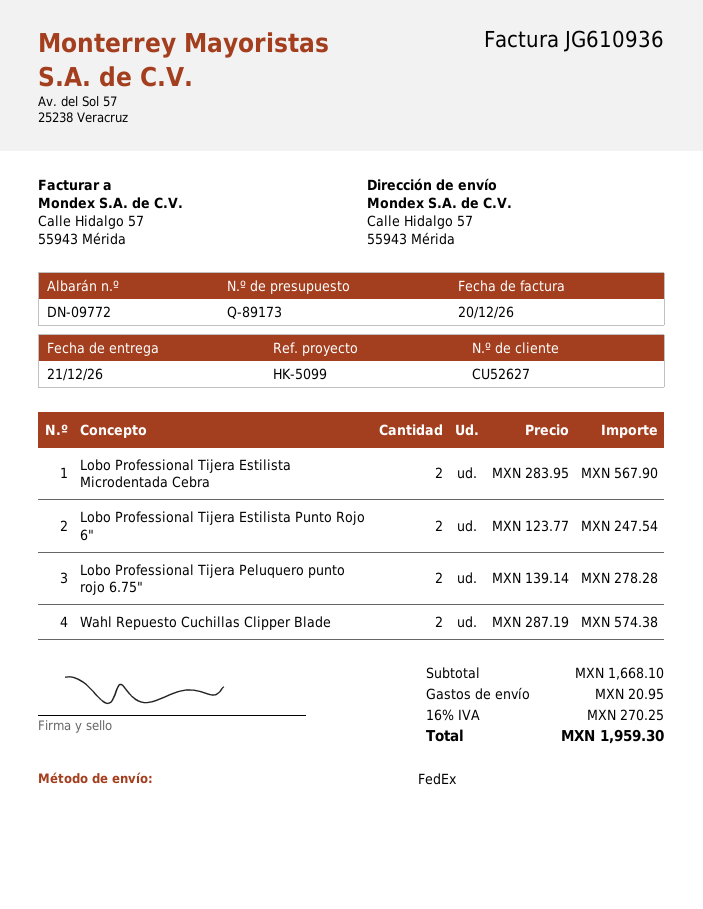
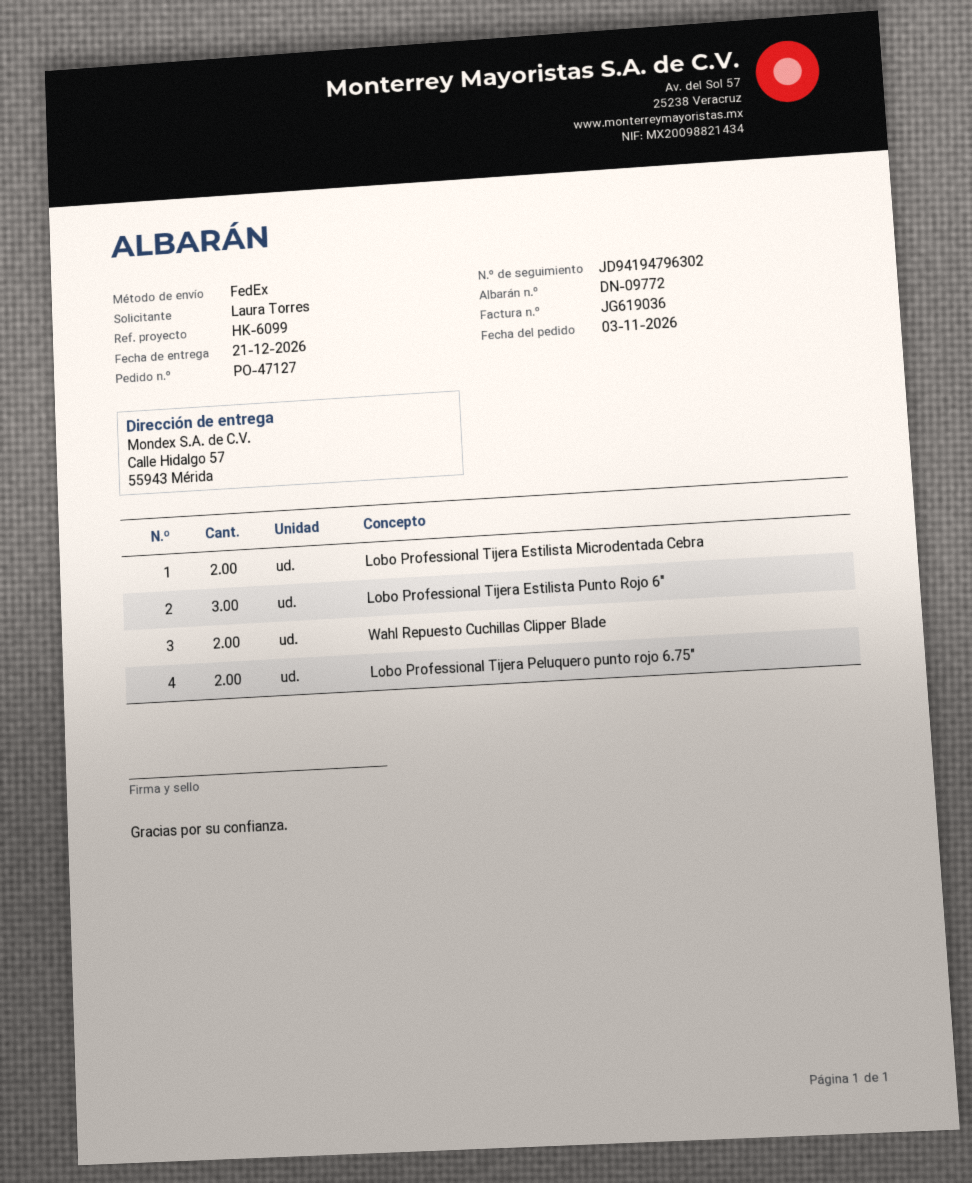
invoice number: JG610936 -> JG619036
reference: HK-5099 -> HK-6099
Lobo Professional Tijera Estilista Punto Rojo 6": 2 -> 3

